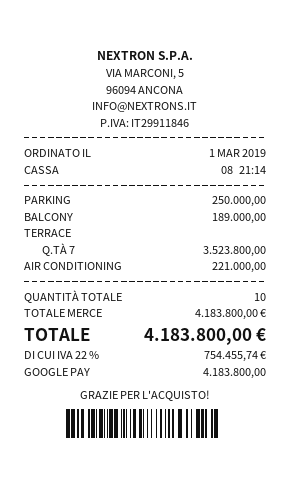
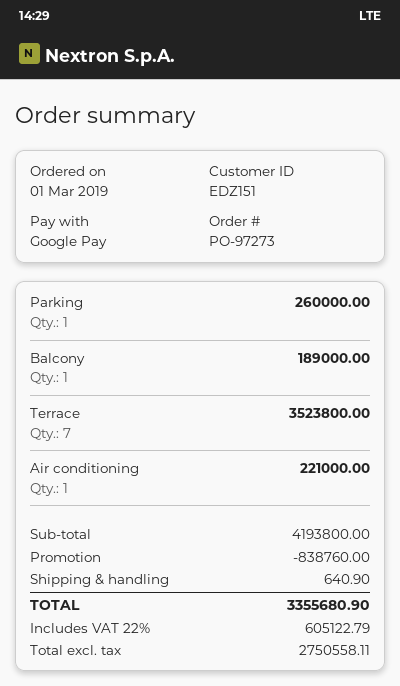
PARKING: 1 for 250000.00 -> 1 for 260000.00
subtotal: 4183800.00 -> 4193800.00
discount: none -> 838760.00
shipping: none -> 640.90
tax: 22% = 754455.74 -> 22% = 605122.79
total: 4183800.00 -> 3355680.90

